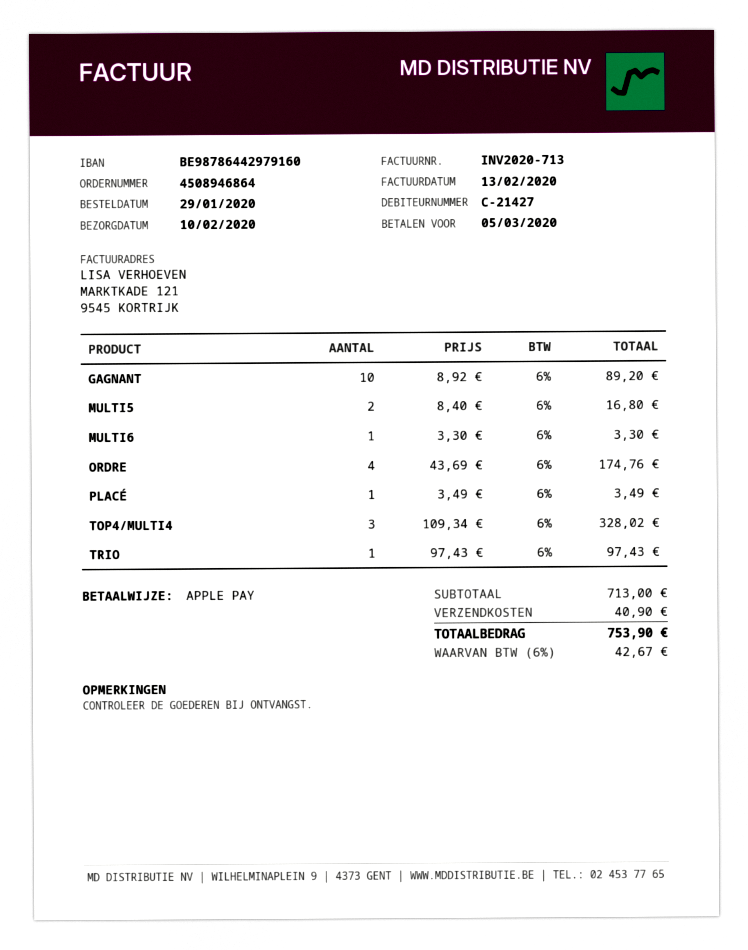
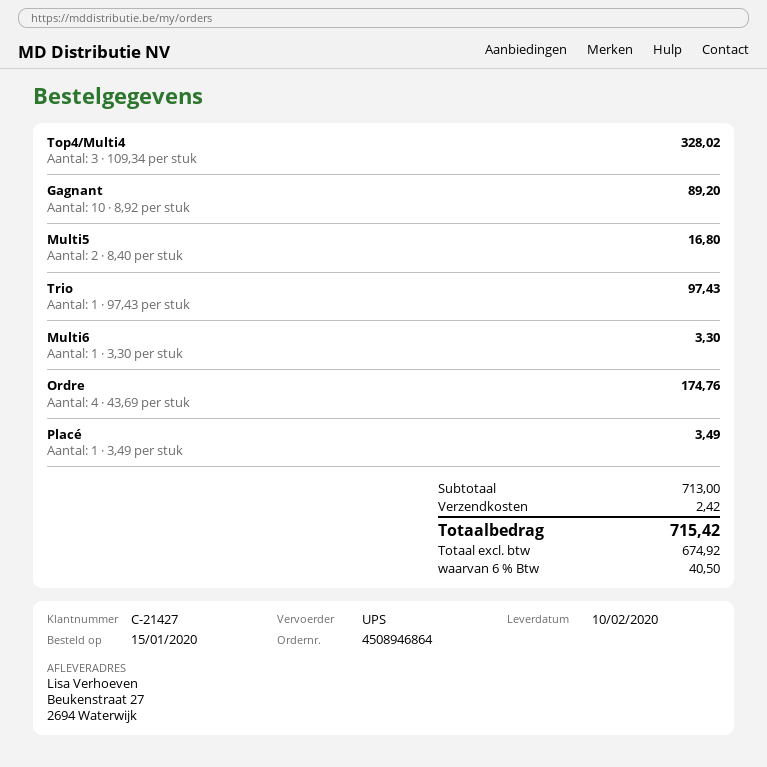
order date: 2020-01-29 -> 2020-01-15
shipping: 40.90 -> 2.42
tax: 6% = 42.67 -> 6% = 40.50
total: 753.90 -> 715.42

